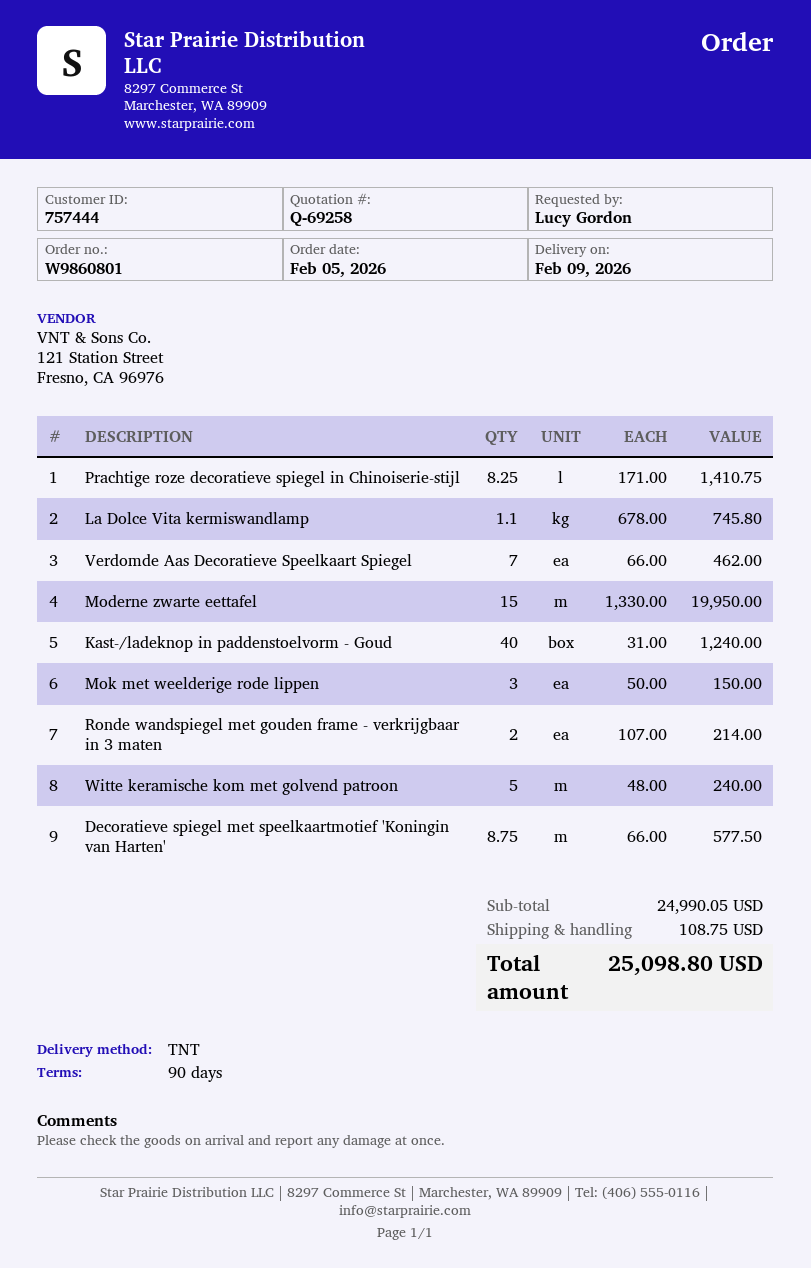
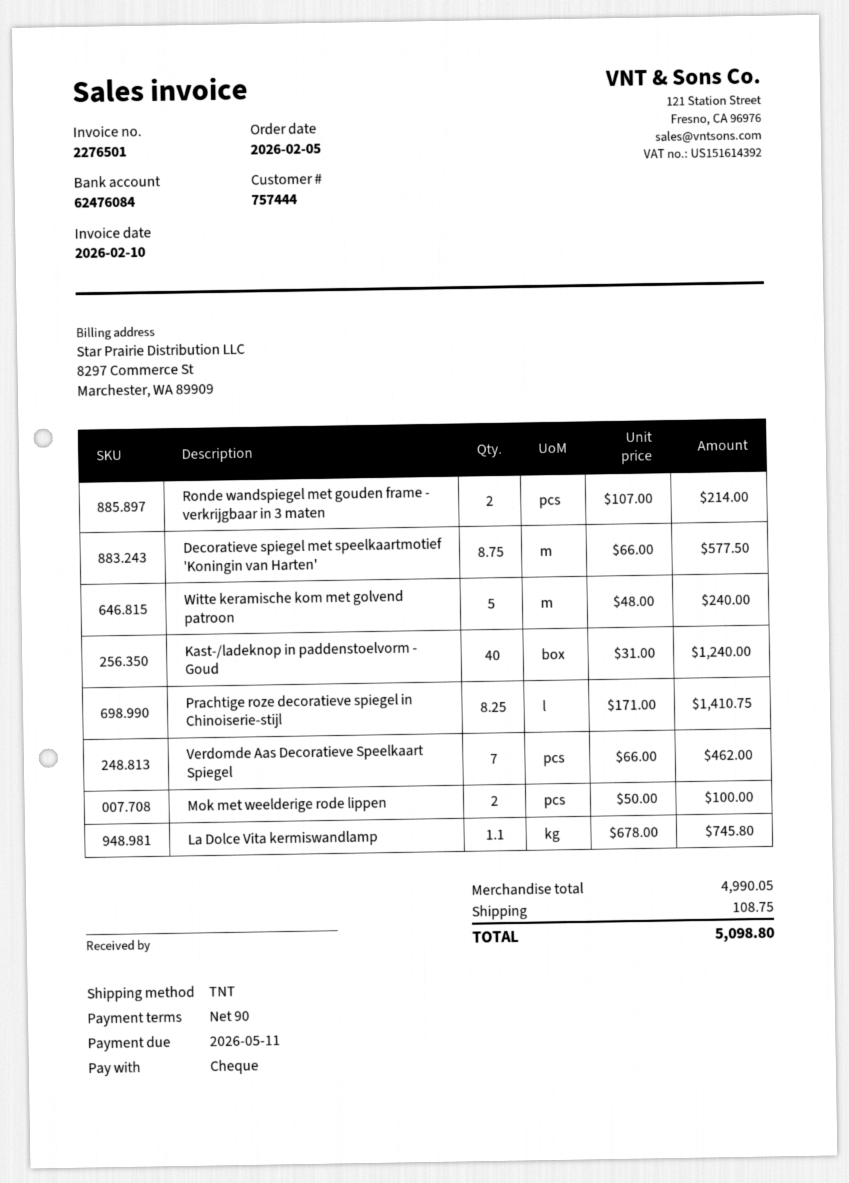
Moderne zwarte eettafel: 15 x 1330.00 = 19950.00 -> none
Mok met weelderige rode lippen: 3 x 50.00 = 150.00 -> 2 x 50.00 = 100.00
subtotal: 24990.05 -> 4990.05
total: 25098.80 -> 5098.80

